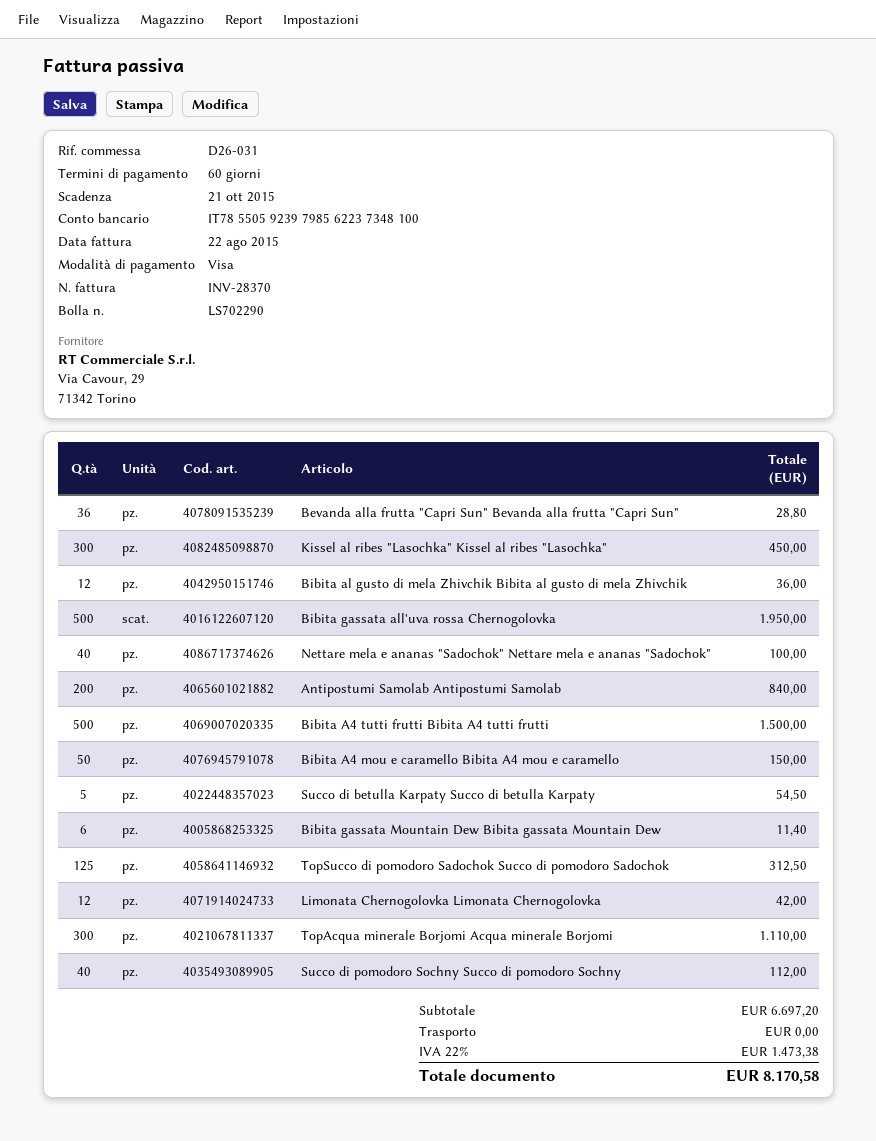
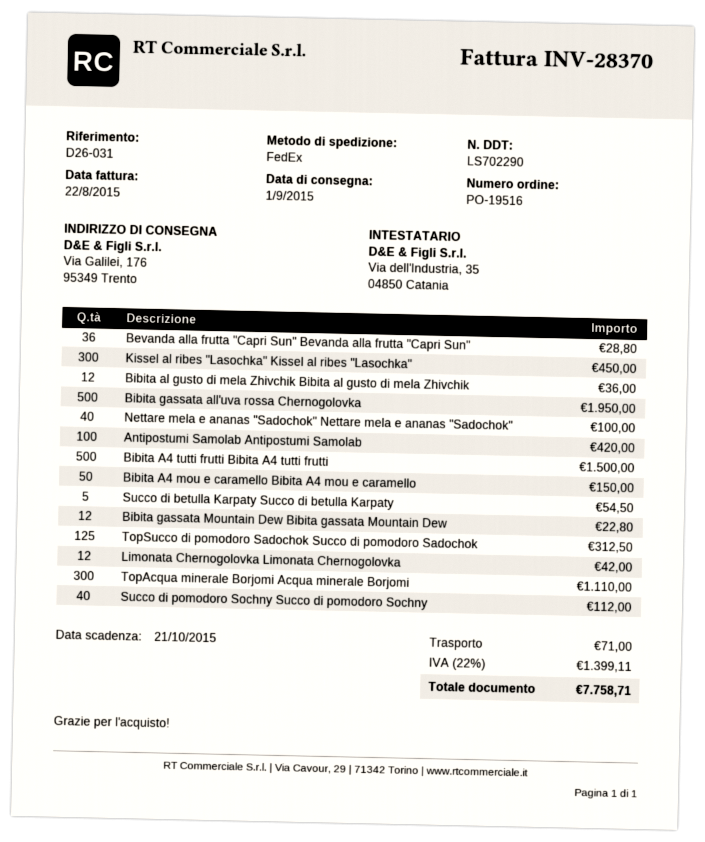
Antipostumi Samolab Antipostumi Samolab: 200 for 840.00 -> 100 for 420.00
Bibita gassata Mountain Dew Bibita gassata Mountain Dew: 6 for 11.40 -> 12 for 22.80
shipping: 0.00 -> 71.00
tax: 22% = 1473.38 -> 22% = 1399.11
total: 8170.58 -> 7758.71

